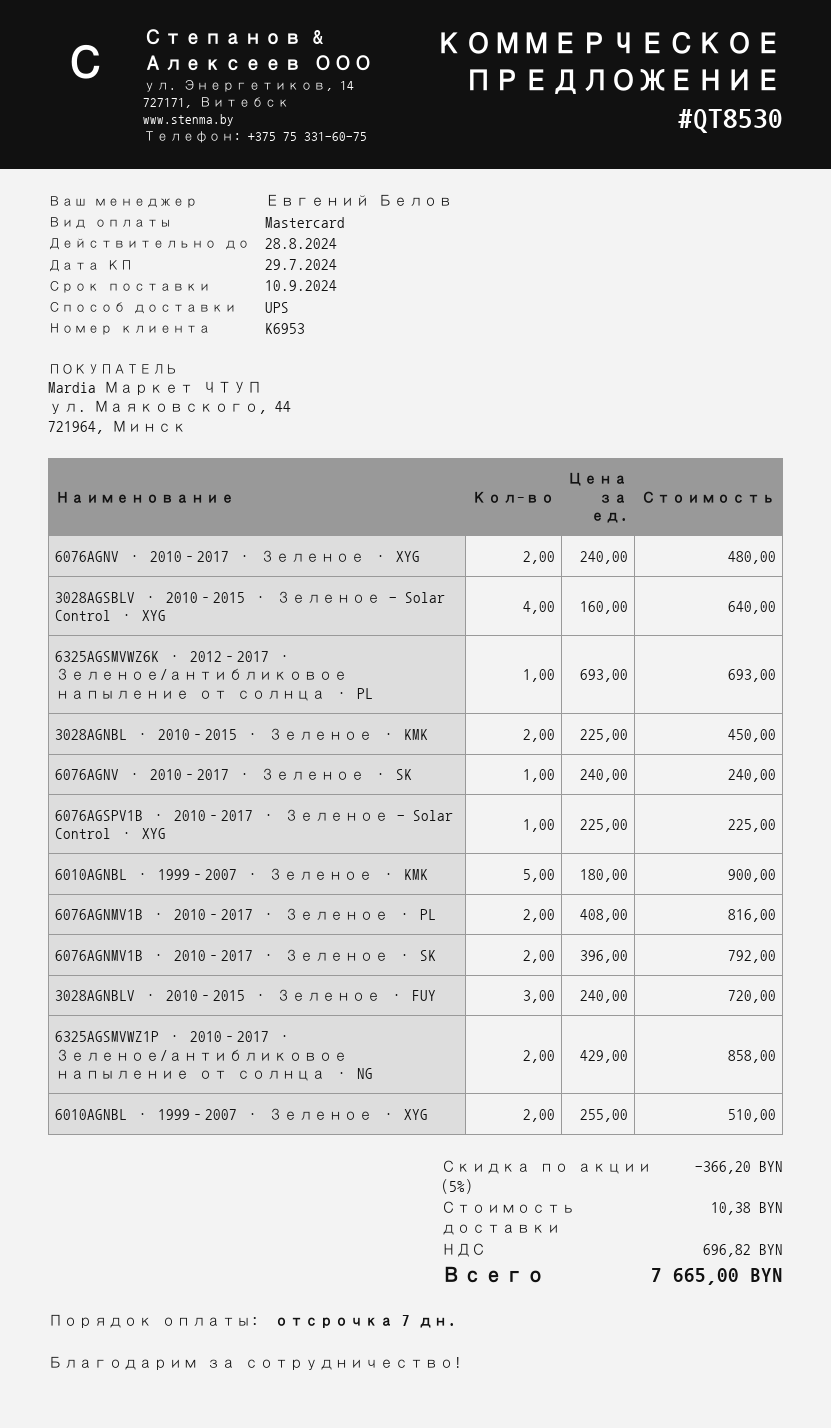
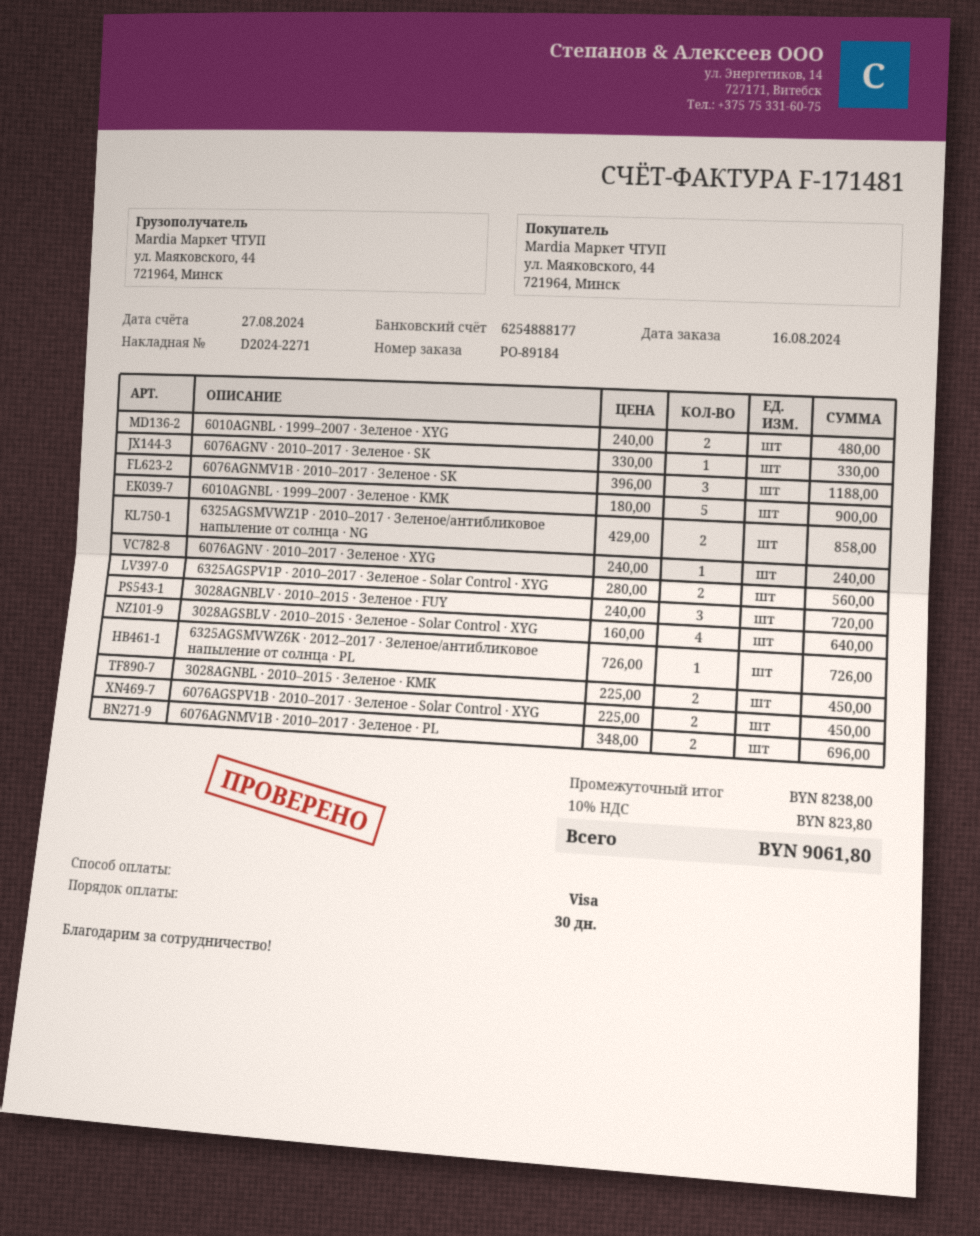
payment terms: 7 days -> 30 days
payment method: Mastercard -> Visa
6076AGNV · 2010–2017 · Зеленое · XYG: 2 x 240.00 = 480.00 -> 1 x 240.00 = 240.00
6325AGSMVWZ6K · 2012–2017 · Зеленое/антибликовое напыление от солнца · PL: 1 x 693.00 = 693.00 -> 1 x 726.00 = 726.00
6076AGNV · 2010–2017 · Зеленое · SK: 1 x 240.00 = 240.00 -> 1 x 330.00 = 330.00
6076AGSPV1B · 2010–2017 · Зеленое - Solar Control · XYG: 1 x 225.00 = 225.00 -> 2 x 225.00 = 450.00
6076AGNMV1B · 2010–2017 · Зеленое · PL: 2 x 408.00 = 816.00 -> 2 x 348.00 = 696.00
6076AGNMV1B · 2010–2017 · Зеленое · SK: 2 x 396.00 = 792.00 -> 3 x 396.00 = 1188.00
6010AGNBL · 1999–2007 · Зеленое · XYG: 2 x 255.00 = 510.00 -> 2 x 240.00 = 480.00
6325AGSPV1P · 2010–2017 · Зеленое - Solar Control · XYG: none -> 2 x 280.00 = 560.00
discount: 5% = 366.20 -> none
shipping: 10.38 -> none
tax: 696.82 -> 823.80
total: 7665.00 -> 9061.80

